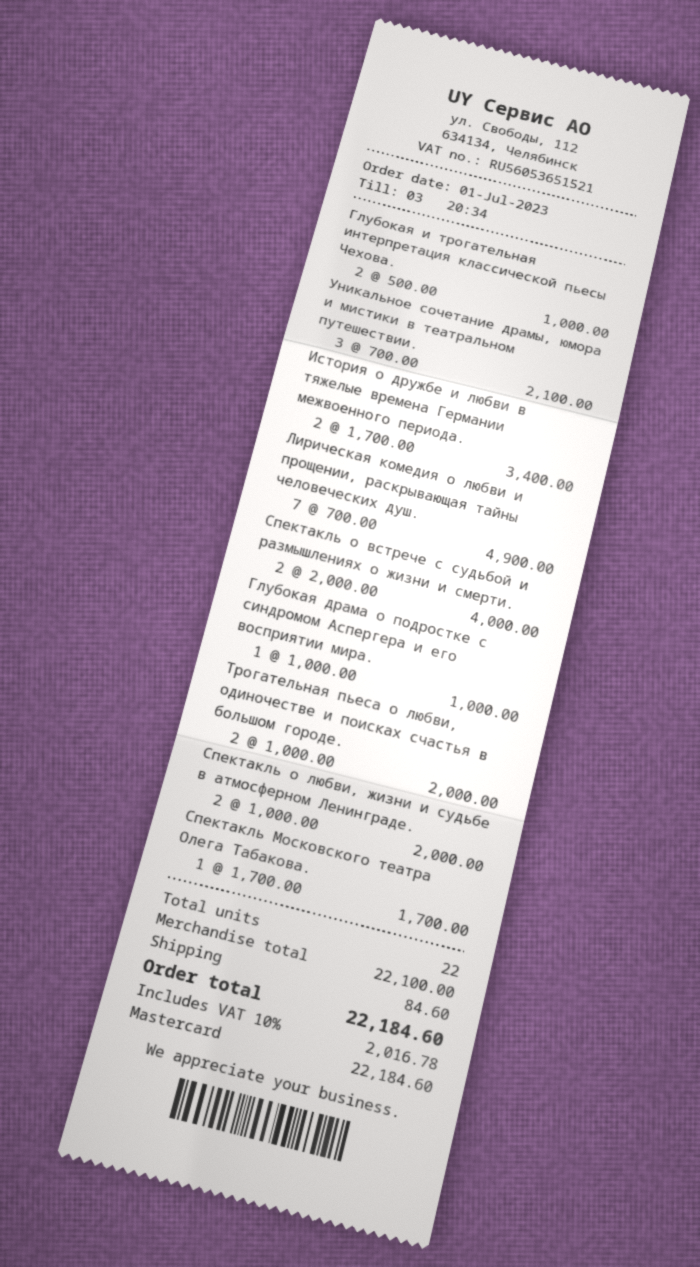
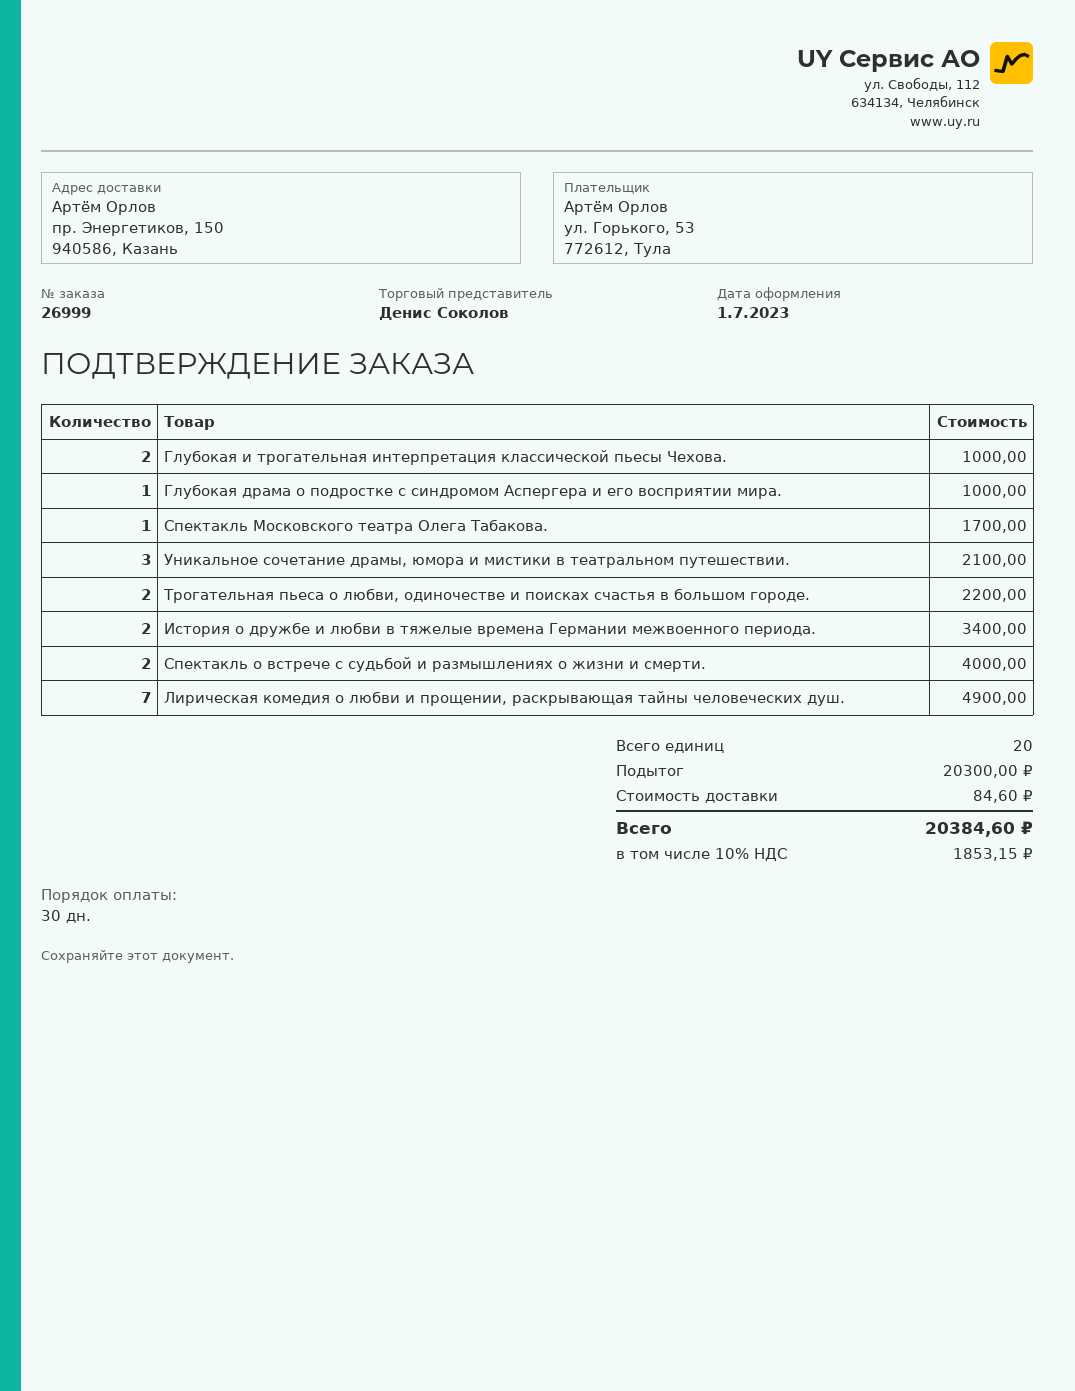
Трогательная пьеса о любви, одиночестве и поисках счастья в большом городе.: 2 for 2000.00 -> 2 for 2200.00
Спектакль о любви, жизни и судьбе в атмосферном Ленинграде.: 2 for 2000.00 -> none
total quantity: 22 -> 20
subtotal: 22100.00 -> 20300.00
tax: 10% = 2016.78 -> 10% = 1853.15
total: 22184.60 -> 20384.60

